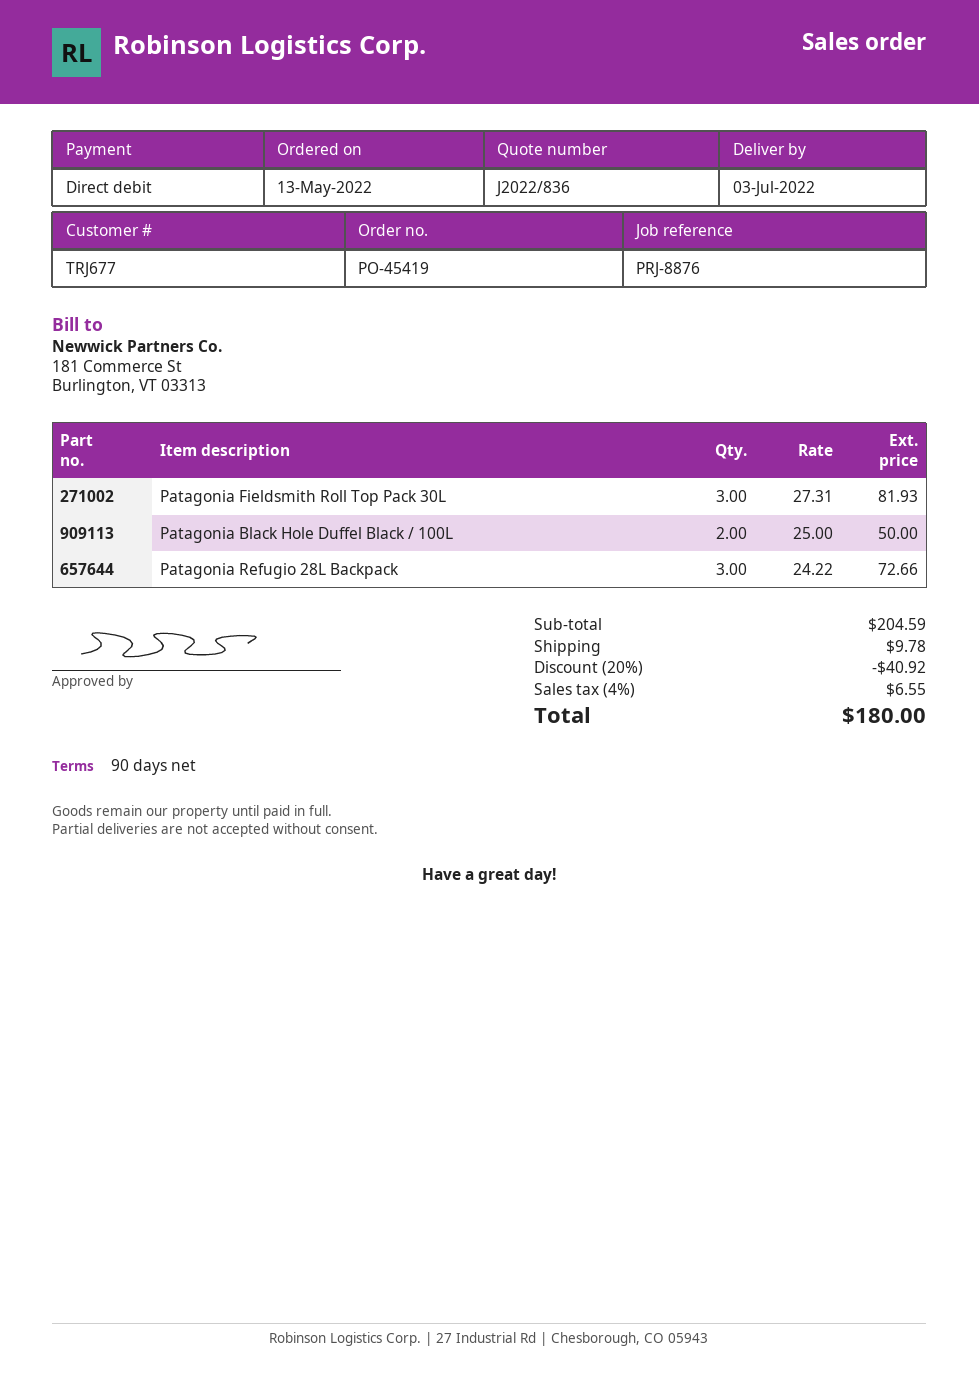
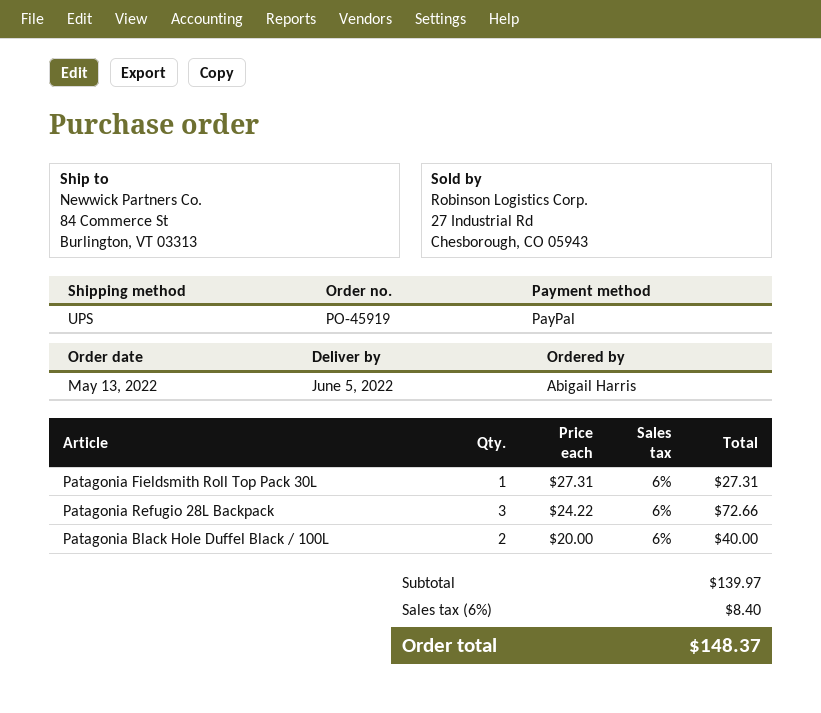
order number: PO-45419 -> PO-45919
delivery date: 2022-07-03 -> 2022-06-05
payment method: direct debit -> PayPal
Patagonia Fieldsmith Roll Top Pack 30L: 3 x 27.31 = 81.93 -> 1 x 27.31 = 27.31
Patagonia Black Hole Duffel Black / 100L: 2 x 25.00 = 50.00 -> 2 x 20.00 = 40.00
subtotal: 204.59 -> 139.97
discount: 20% = 40.92 -> none
shipping: 9.78 -> none
tax: 4% = 6.55 -> 6% = 8.40
total: 180.00 -> 148.37

